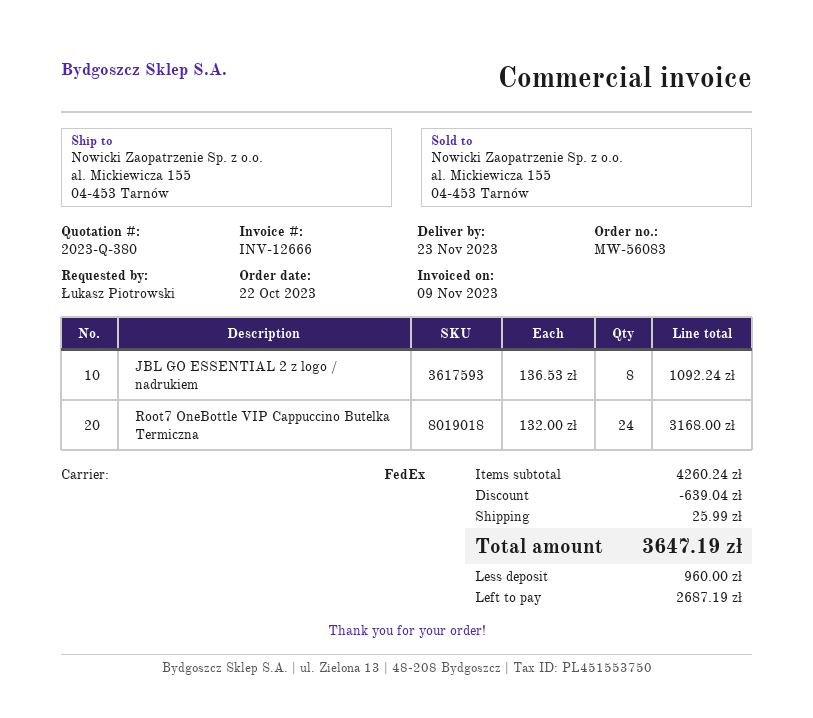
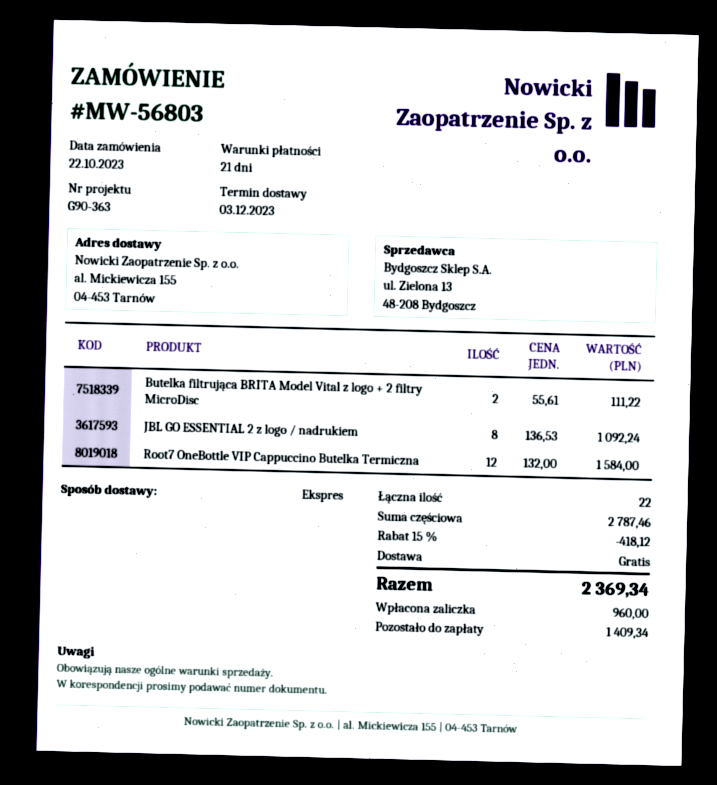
order number: MW-56083 -> MW-56803
delivery date: 2023-11-23 -> 2023-12-03
shipping method: FedEx -> express
Root7 OneBottle VIP Cappuccino Butelka Termiczna: 24 x 132.00 = 3168.00 -> 12 x 132.00 = 1584.00
Butelka filtrująca BRITA Model Vital z logo + 2 filtry MicroDisc: none -> 2 x 55.61 = 111.22
subtotal: 4260.24 -> 2787.46
discount: 639.04 -> 418.12
shipping: 25.99 -> 0.00
total: 3647.19 -> 2369.34
balance: 2687.19 -> 1409.34

